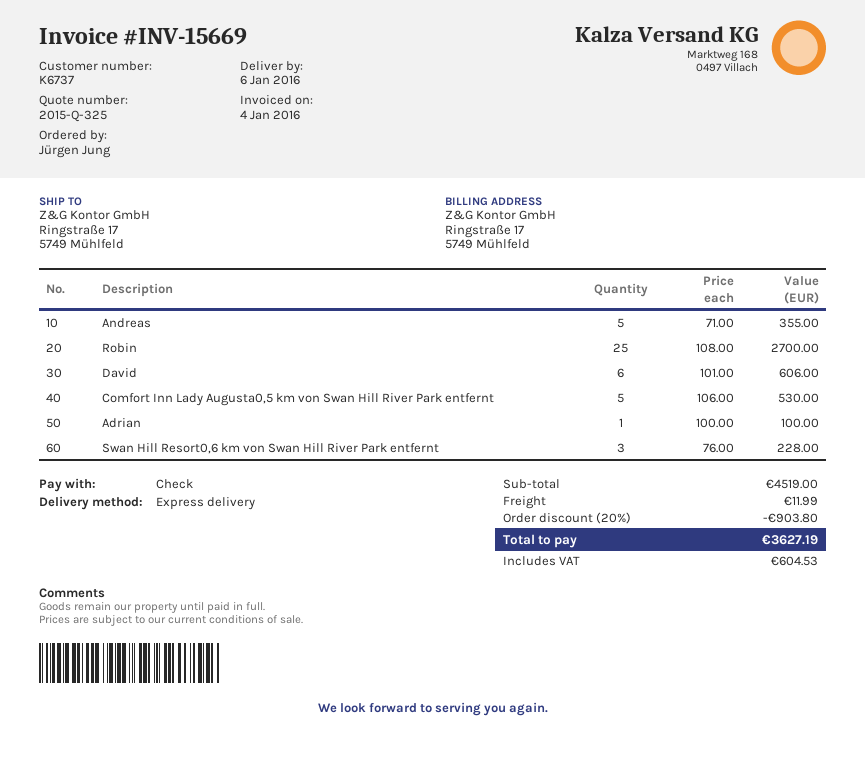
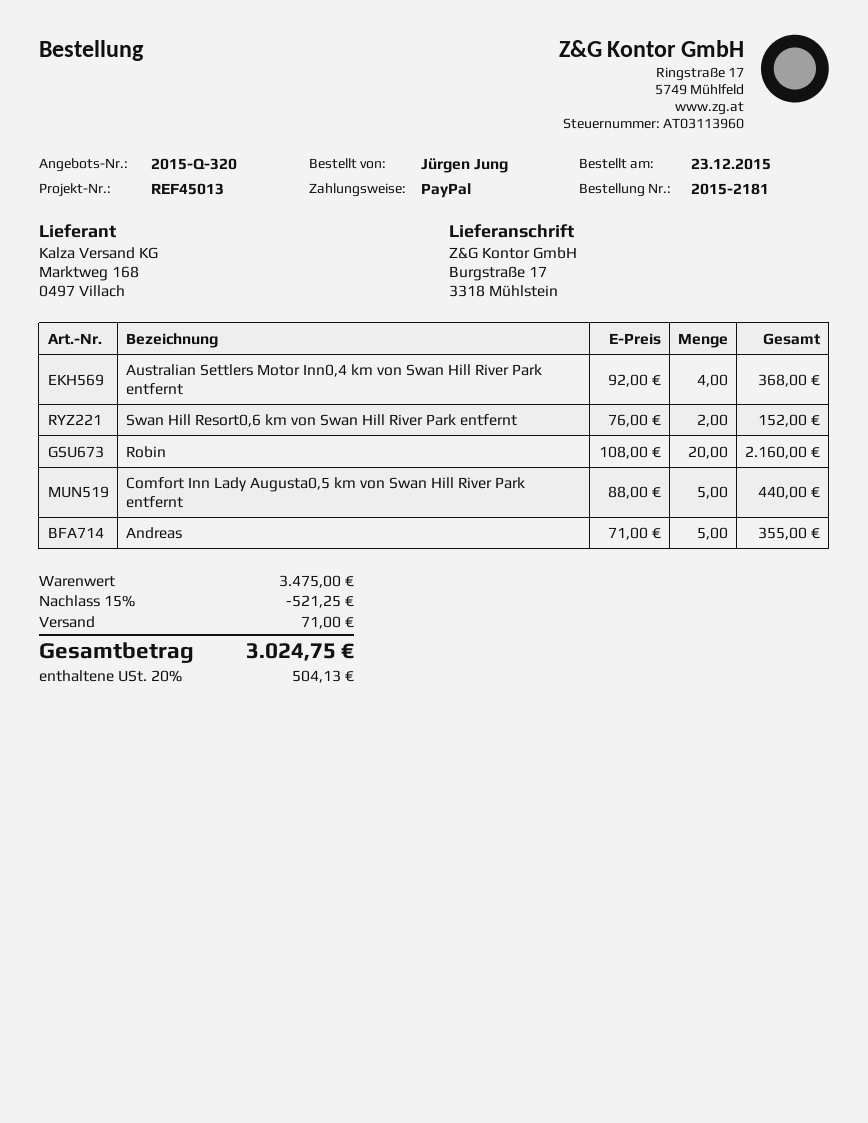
quote number: 2015-Q-325 -> 2015-Q-320
payment method: cheque -> PayPal
ship to: Ringstraße 17, 5749 Mühlfeld -> Burgstraße 17, 3318 Mühlstein
Robin: 25 x 108.00 = 2700.00 -> 20 x 108.00 = 2160.00
David: 6 x 101.00 = 606.00 -> none
Comfort Inn Lady Augusta0,5 km von Swan Hill River Park entfernt: 5 x 106.00 = 530.00 -> 5 x 88.00 = 440.00
Adrian: 1 x 100.00 = 100.00 -> none
Swan Hill Resort0,6 km von Swan Hill River Park entfernt: 3 x 76.00 = 228.00 -> 2 x 76.00 = 152.00
Australian Settlers Motor Inn0,4 km von Swan Hill River Park entfernt: none -> 4 x 92.00 = 368.00
subtotal: 4519.00 -> 3475.00
discount: 20% = 903.80 -> 15% = 521.25
shipping: 11.99 -> 71.00
tax: 604.53 -> 504.13
total: 3627.19 -> 3024.75

